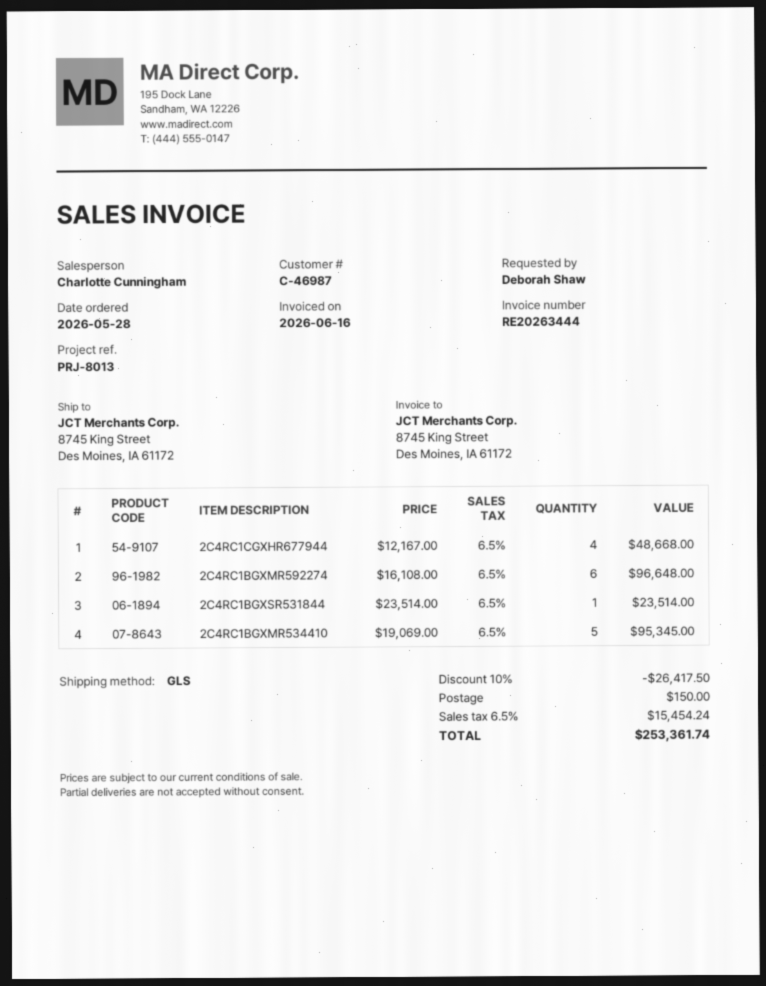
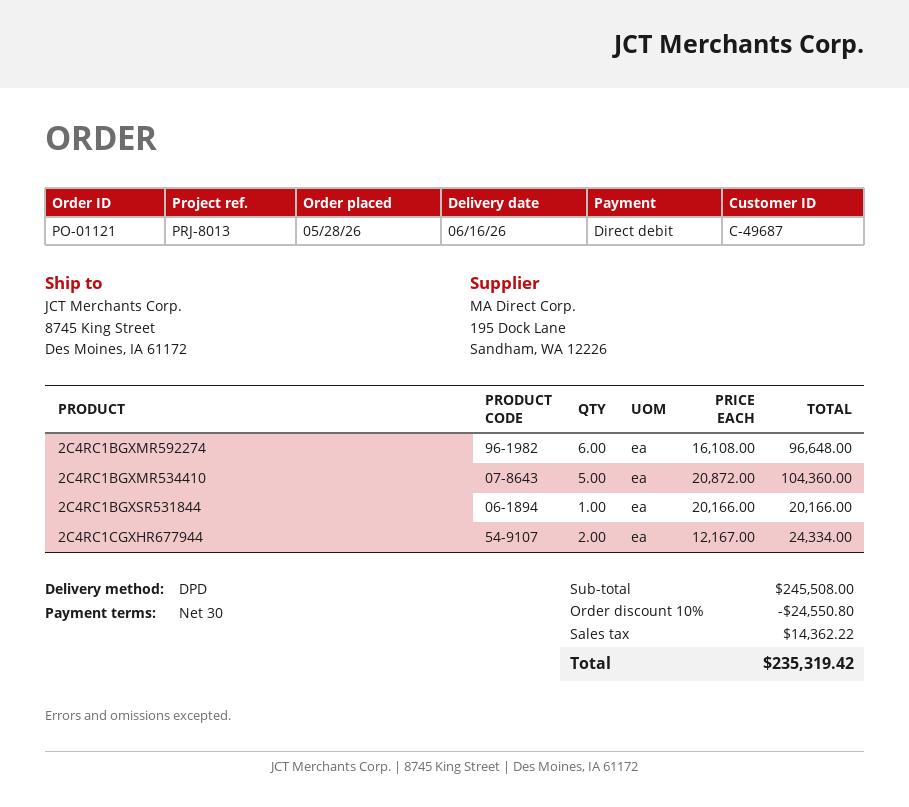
customer number: C-46987 -> C-49687
shipping method: GLS -> DPD
2C4RC1CGXHR677944: 4 x 12167.00 = 48668.00 -> 2 x 12167.00 = 24334.00
2C4RC1BGXSR531844: 1 x 23514.00 = 23514.00 -> 1 x 20166.00 = 20166.00
2C4RC1BGXMR534410: 5 x 19069.00 = 95345.00 -> 5 x 20872.00 = 104360.00
discount: 10% = 26417.50 -> 10% = 24550.80
shipping: 150.00 -> none
tax: 15454.24 -> 14362.22
total: 253361.74 -> 235319.42

